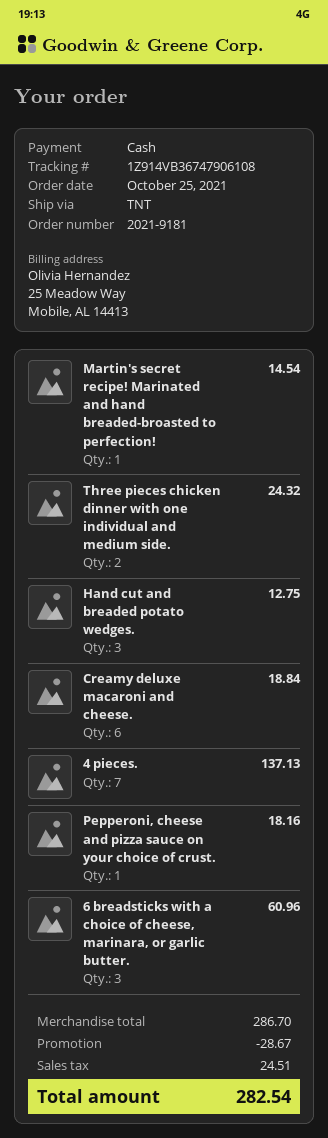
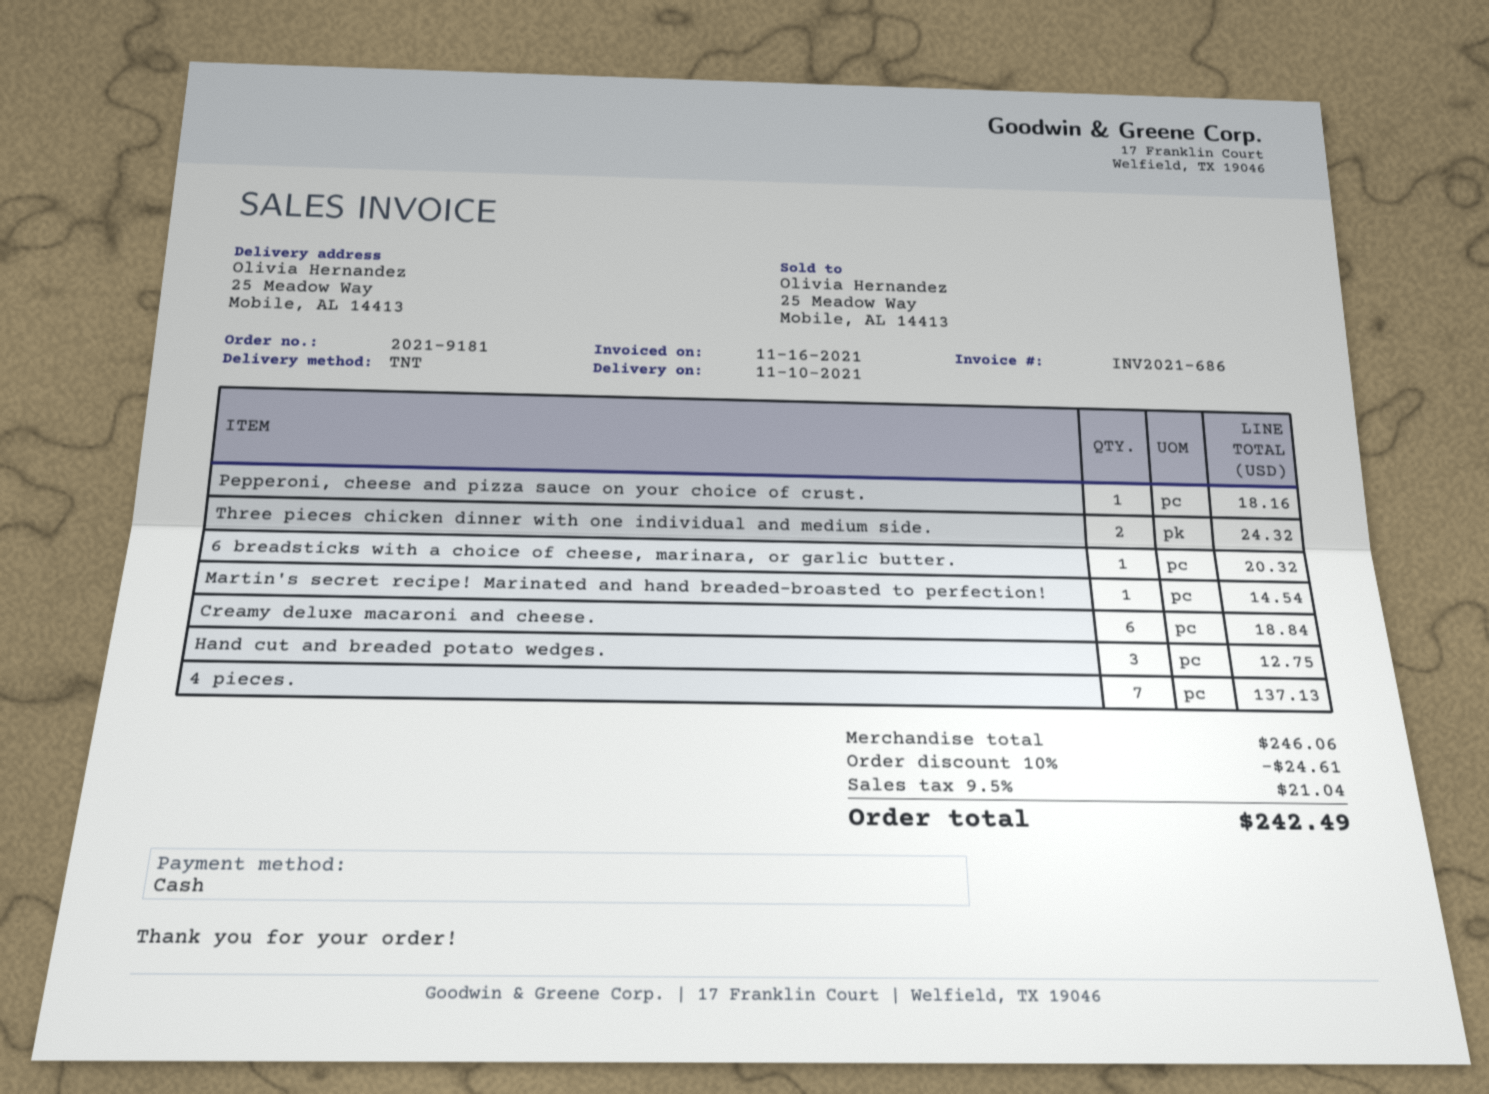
6 breadsticks with a choice of cheese, marinara, or garlic butter.: 3 for 60.96 -> 1 for 20.32
subtotal: 286.70 -> 246.06
discount: 28.67 -> 24.61
tax: 24.51 -> 21.04
total: 282.54 -> 242.49

